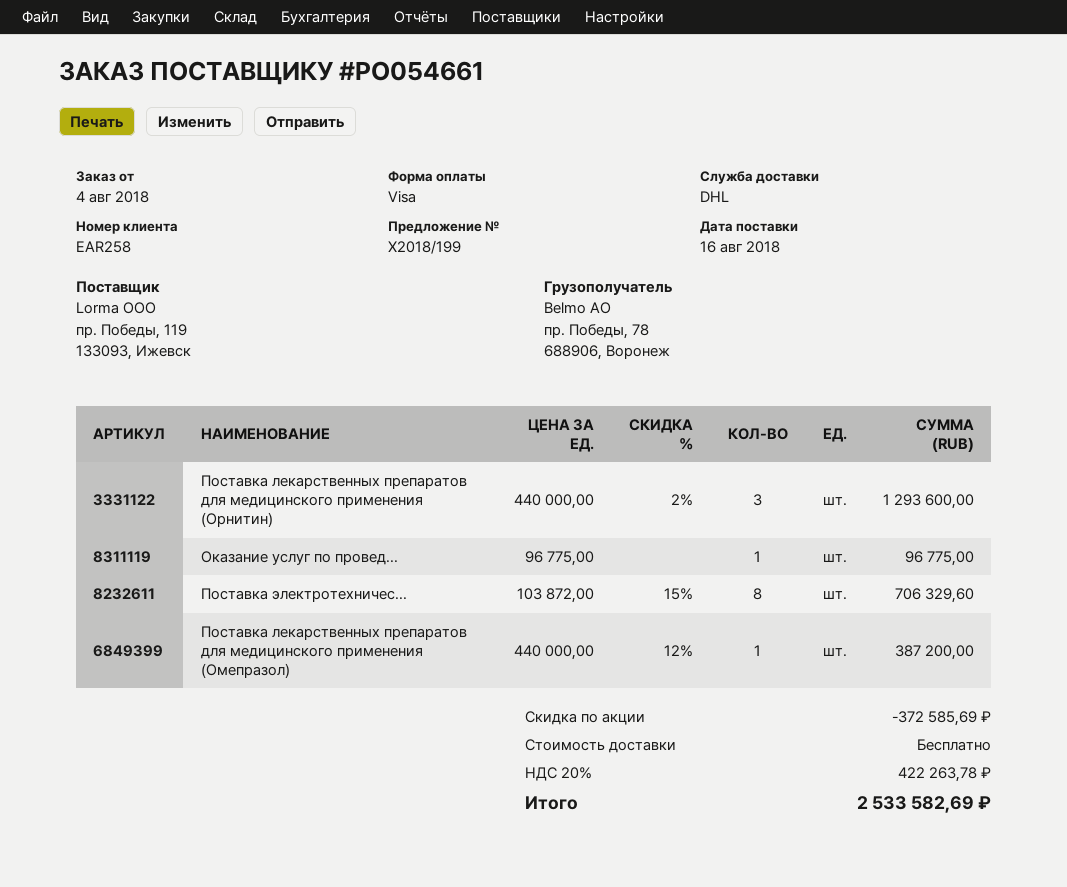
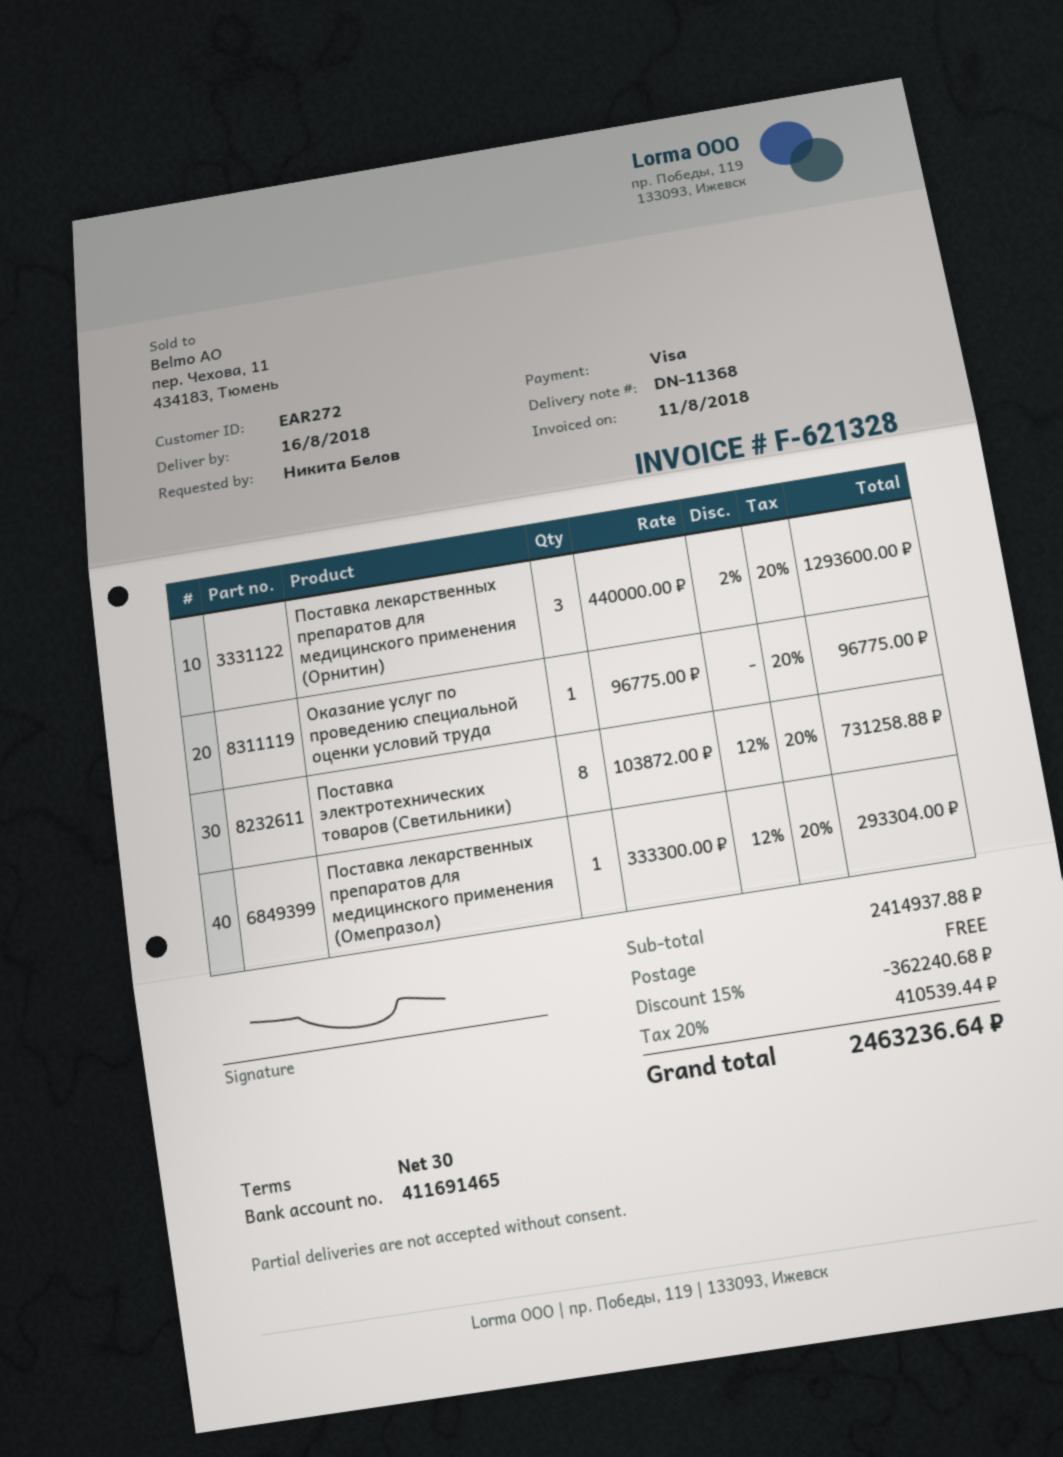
customer number: EAR258 -> EAR272
Поставка электротехничес...: 8 x 103872.00 - 15% = 706329.60 -> 8 x 103872.00 - 12% = 731258.88
Поставка лекарственных препаратов для медицинского применения (Омепразол): 1 x 440000.00 - 12% = 387200.00 -> 1 x 333300.00 - 12% = 293304.00
discount: 372585.69 -> 362240.68
tax: 20% = 422263.78 -> 20% = 410539.44
total: 2533582.69 -> 2463236.64

